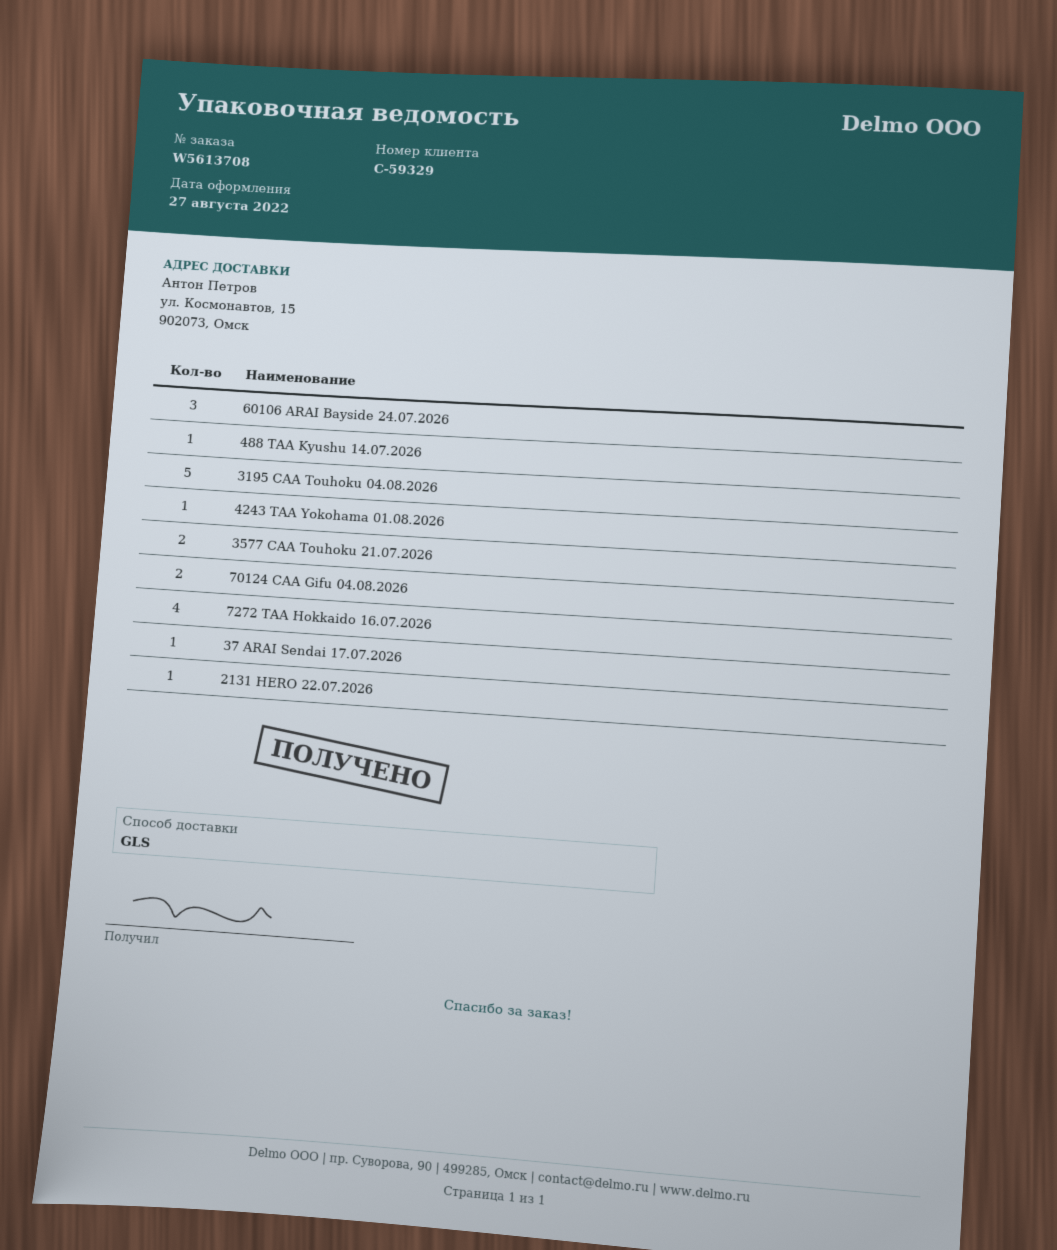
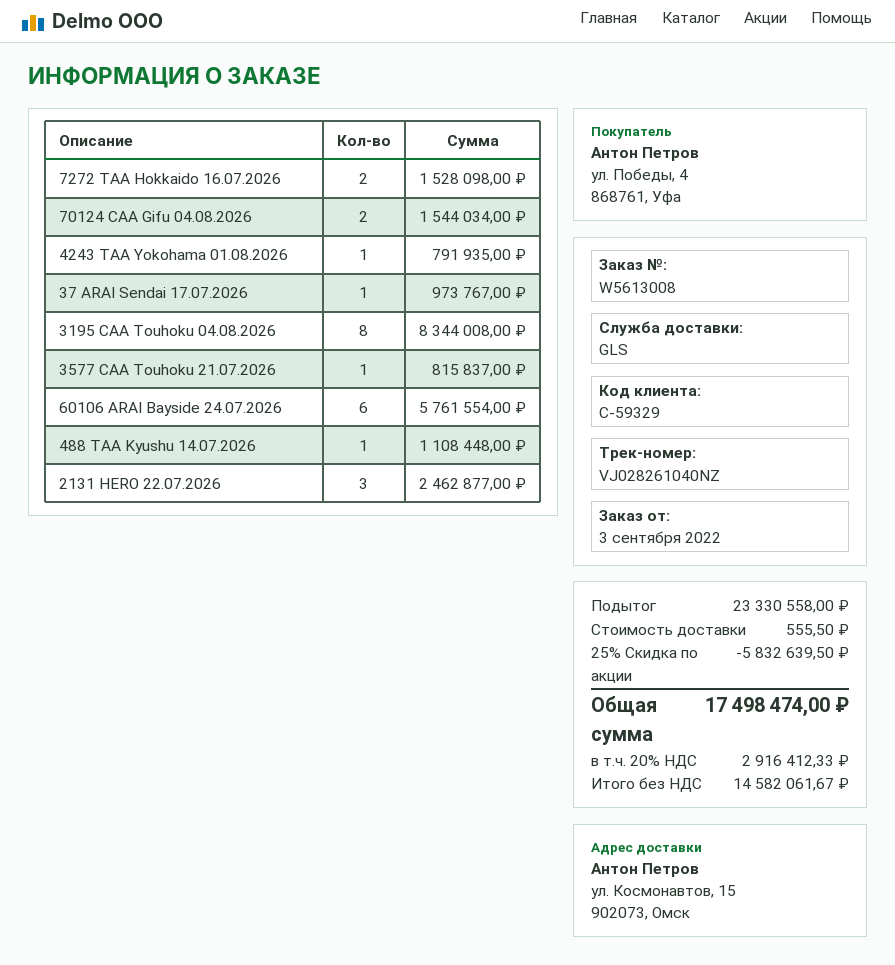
order number: W5613708 -> W5613008
order date: 2022-08-27 -> 2022-09-03
60106 ARAI Bayside 24.07.2026: 3 -> 6
3195 CAA Touhoku 04.08.2026: 5 -> 8
3577 CAA Touhoku 21.07.2026: 2 -> 1
7272 TAA Hokkaido 16.07.2026: 4 -> 2
2131 HERO 22.07.2026: 1 -> 3

